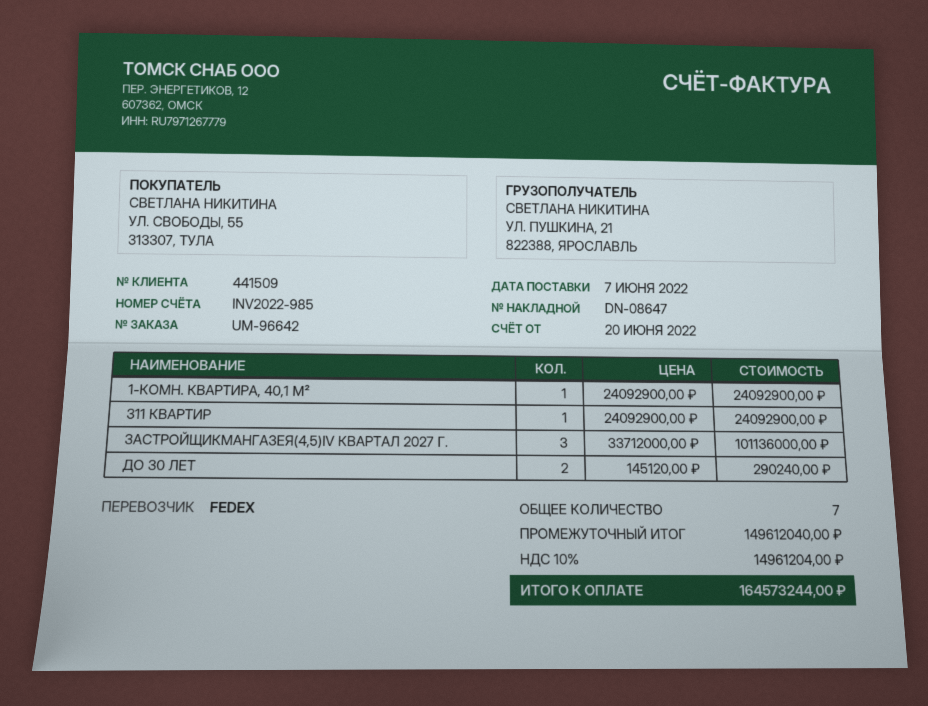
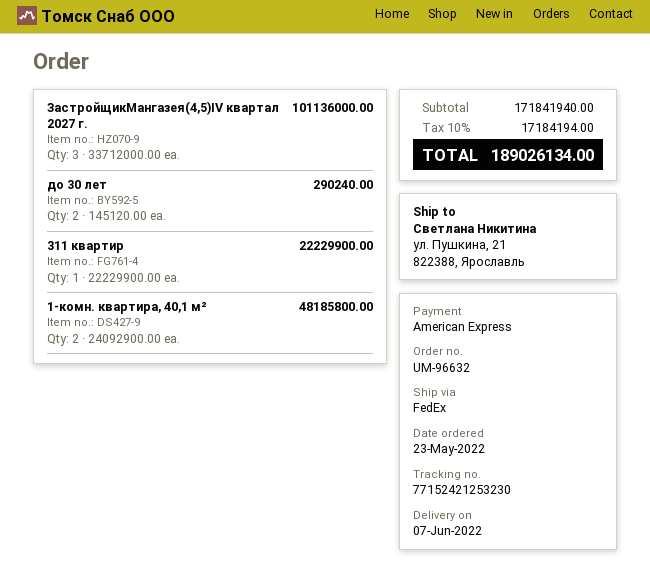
order number: UM-96642 -> UM-96632
1-КОМН. КВАРТИРА, 40,1 М²: 1 x 24092900.00 = 24092900.00 -> 2 x 24092900.00 = 48185800.00
311 КВАРТИР: 1 x 24092900.00 = 24092900.00 -> 1 x 22229900.00 = 22229900.00
subtotal: 149612040.00 -> 171841940.00
tax: 10% = 14961204.00 -> 10% = 17184194.00
total: 164573244.00 -> 189026134.00

